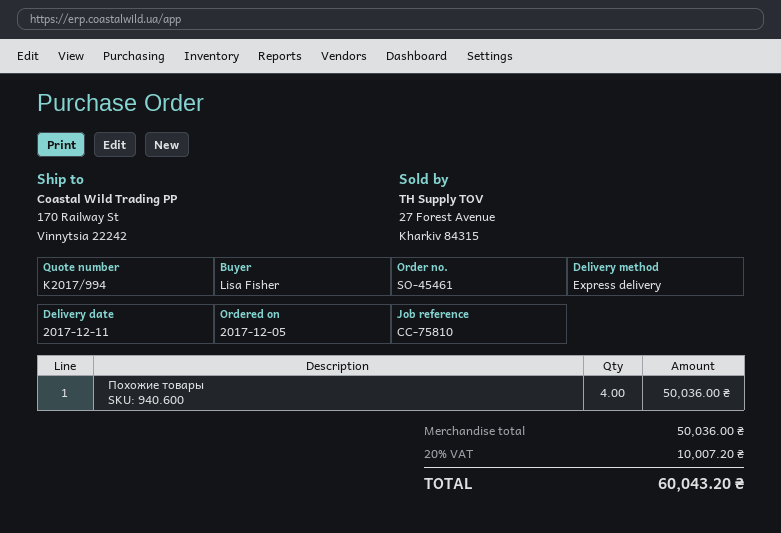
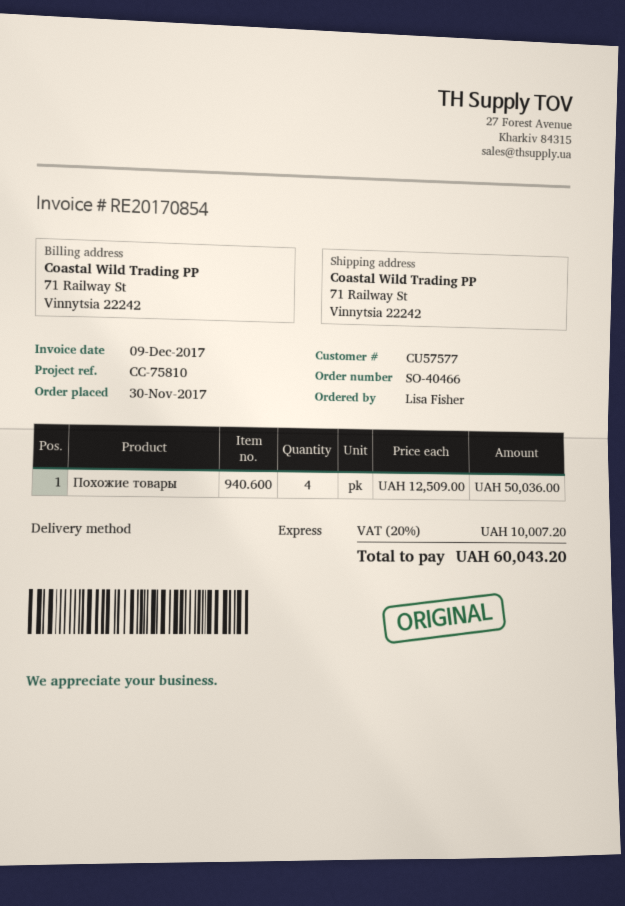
order number: SO-45461 -> SO-40466
order date: 2017-12-05 -> 2017-11-30
ship to: 170 Railway St, Vinnytsia 22242 -> 71 Railway St, Vinnytsia 22242

